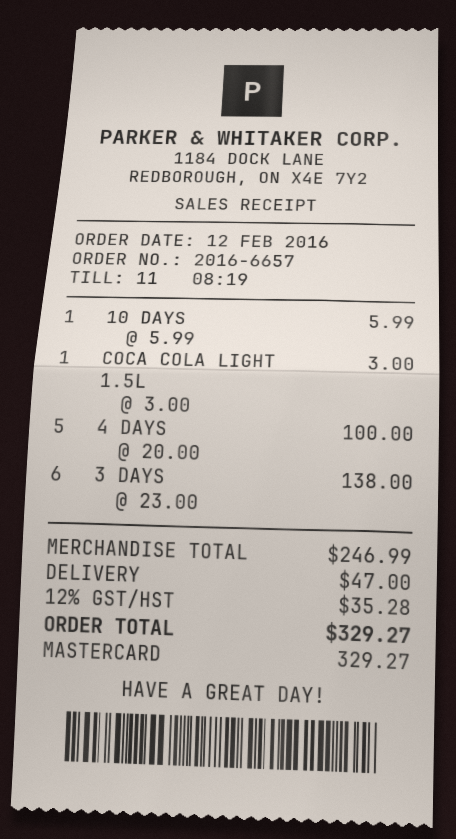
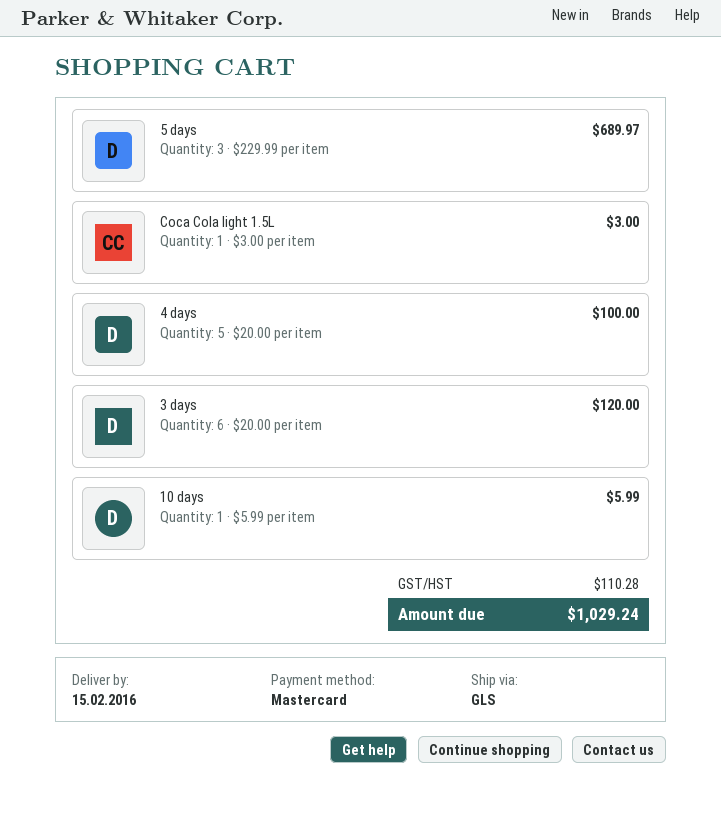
3 DAYS: 6 x 23.00 = 138.00 -> 6 x 20.00 = 120.00
5 days: none -> 3 x 229.99 = 689.97
shipping: 47.00 -> none
tax: 35.28 -> 110.28
total: 329.27 -> 1029.24

